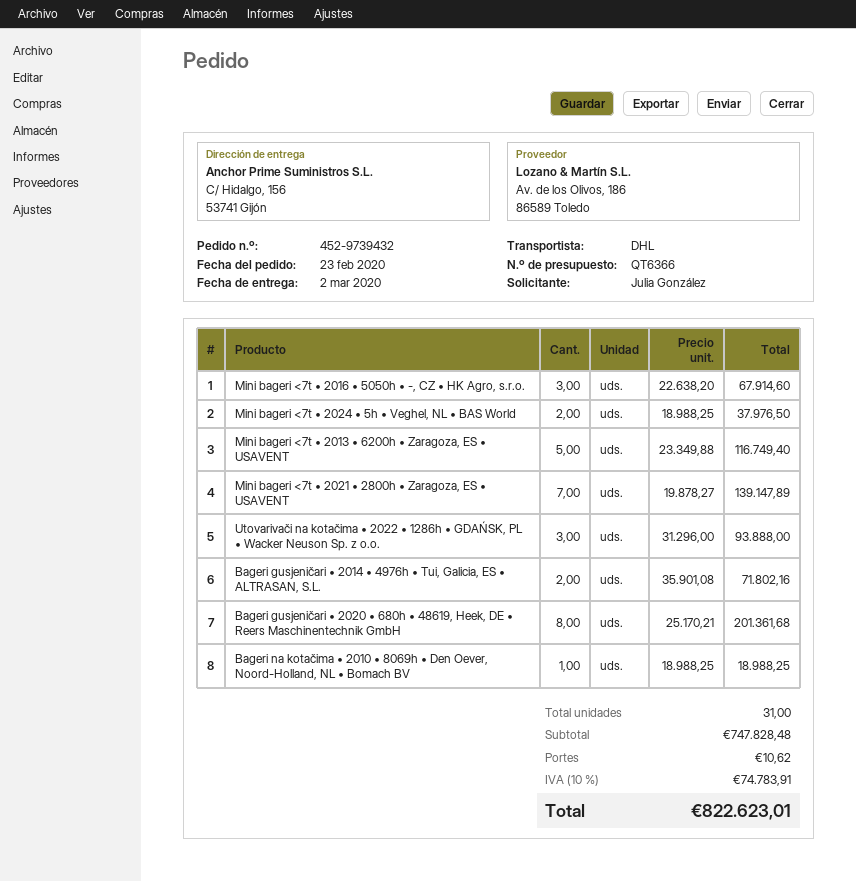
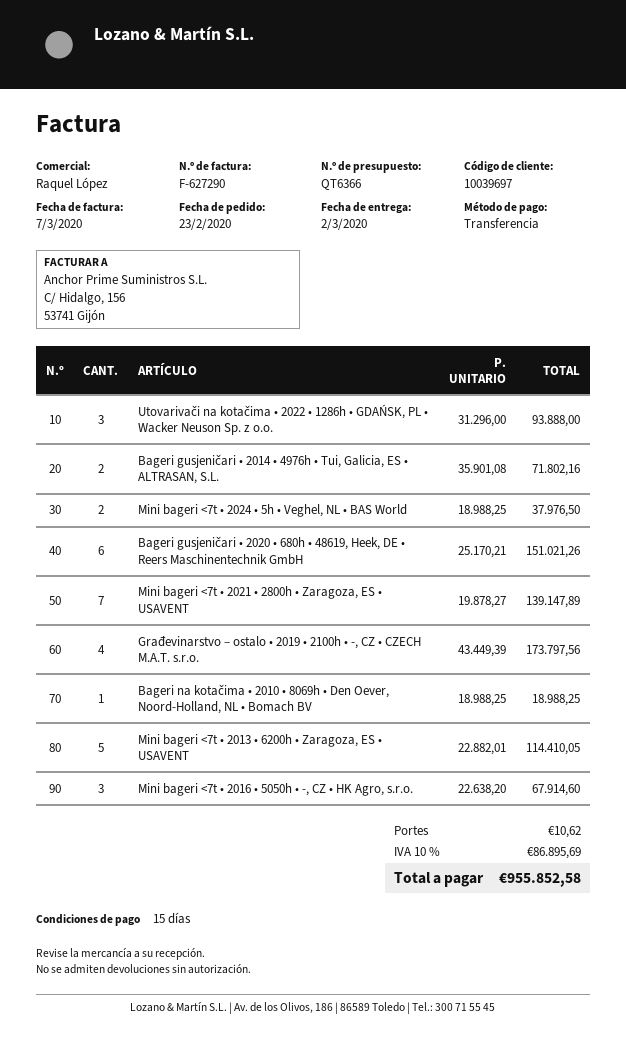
Mini bageri <7t • 2013 • 6200h • Zaragoza, ES • USAVENT: 5 x 23349.88 = 116749.40 -> 5 x 22882.01 = 114410.05
Bageri gusjeničari • 2020 • 680h • 48619, Heek, DE • Reers Maschinentechnik GmbH: 8 x 25170.21 = 201361.68 -> 6 x 25170.21 = 151021.26
Građevinarstvo – ostalo • 2019 • 2100h • -, CZ • CZECH M.A.T. s.r.o.: none -> 4 x 43449.39 = 173797.56
tax: 10% = 74783.91 -> 10% = 86895.69
total: 822623.01 -> 955852.58

